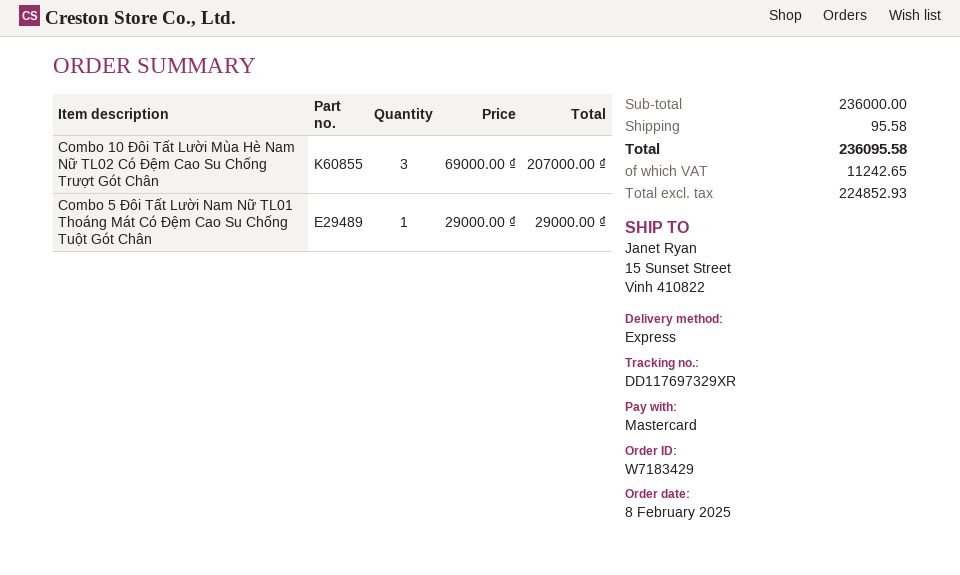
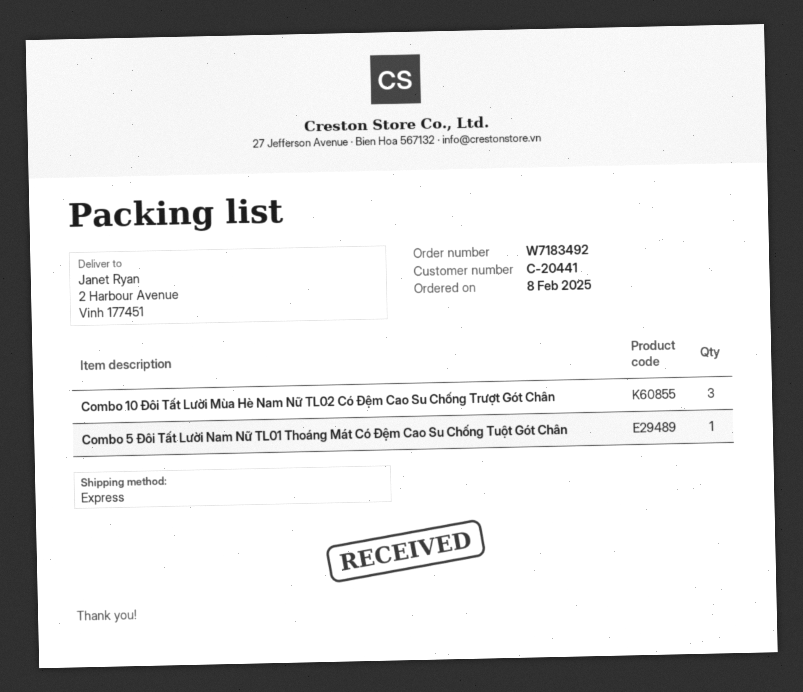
order number: W7183429 -> W7183492
ship to: 15 Sunset Street, Vinh 410822 -> 2 Harbour Avenue, Vinh 177451

